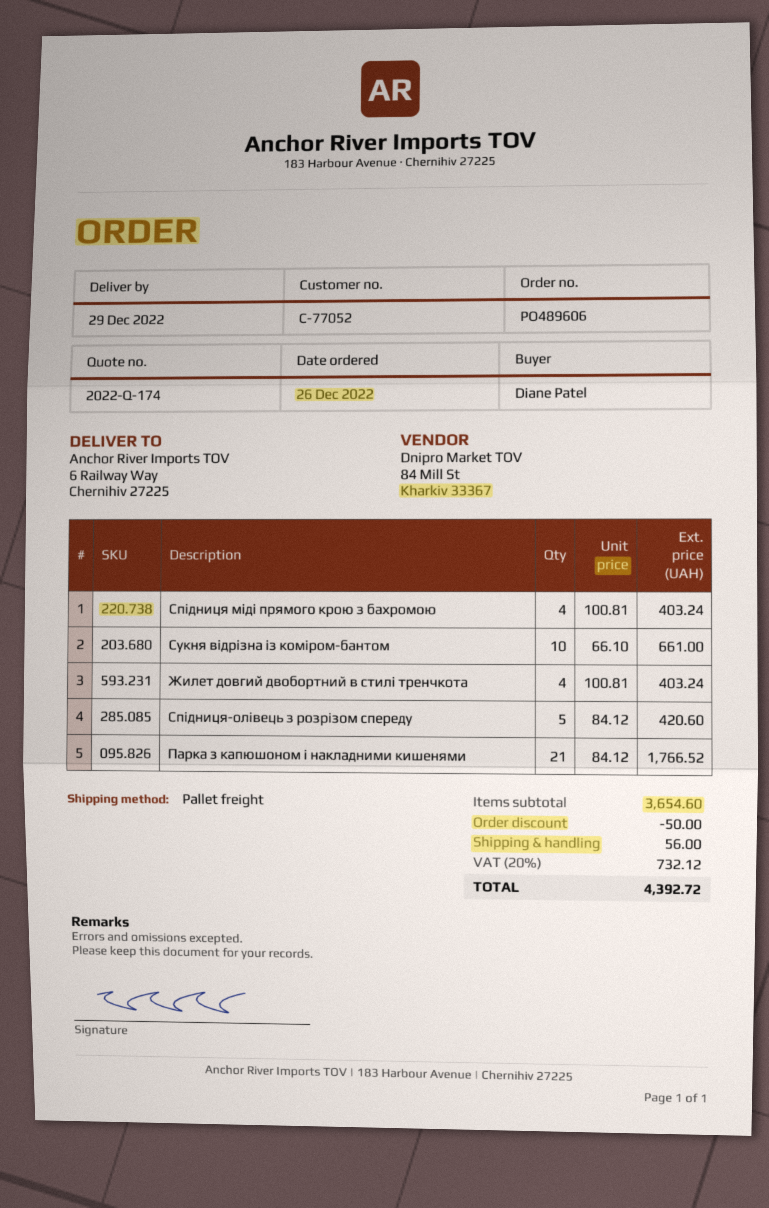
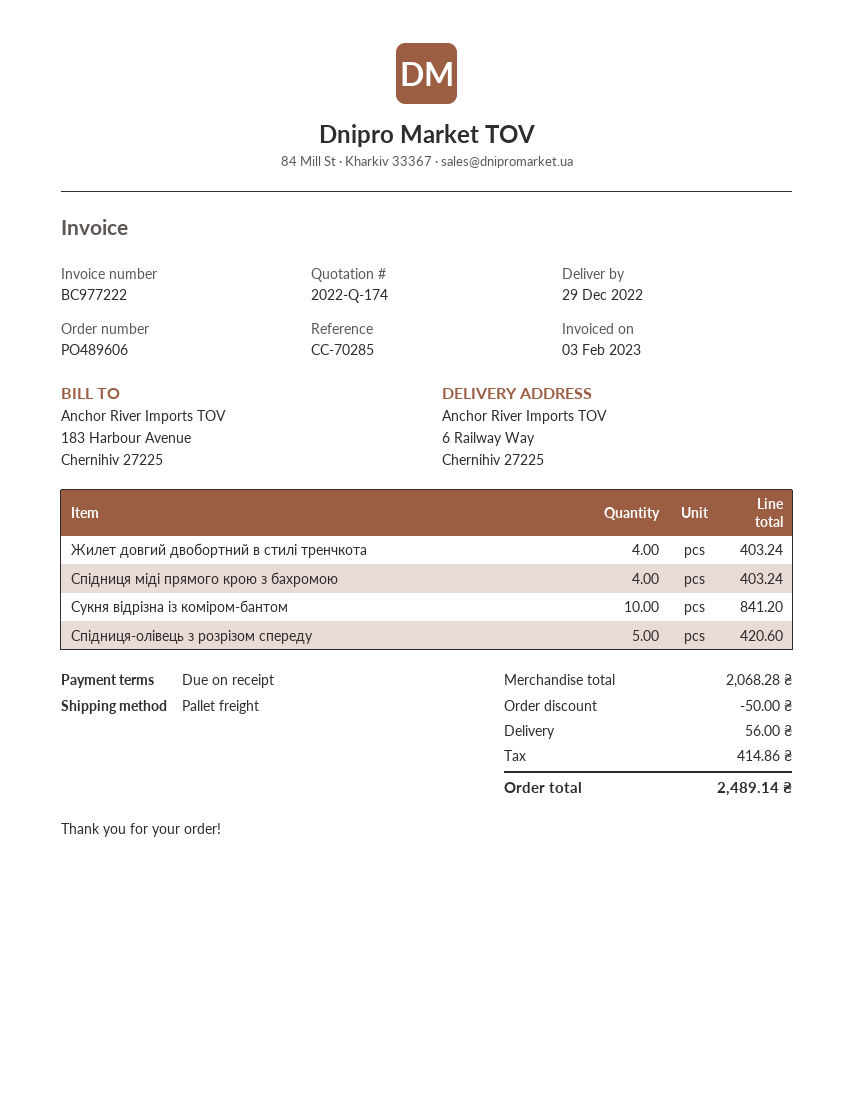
Сукня відрізна із коміром-бантом: 10 for 661.00 -> 10 for 841.20
Парка з капюшоном і накладними кишенями: 21 for 1766.52 -> none
subtotal: 3654.60 -> 2068.28
tax: 732.12 -> 414.86
total: 4392.72 -> 2489.14

